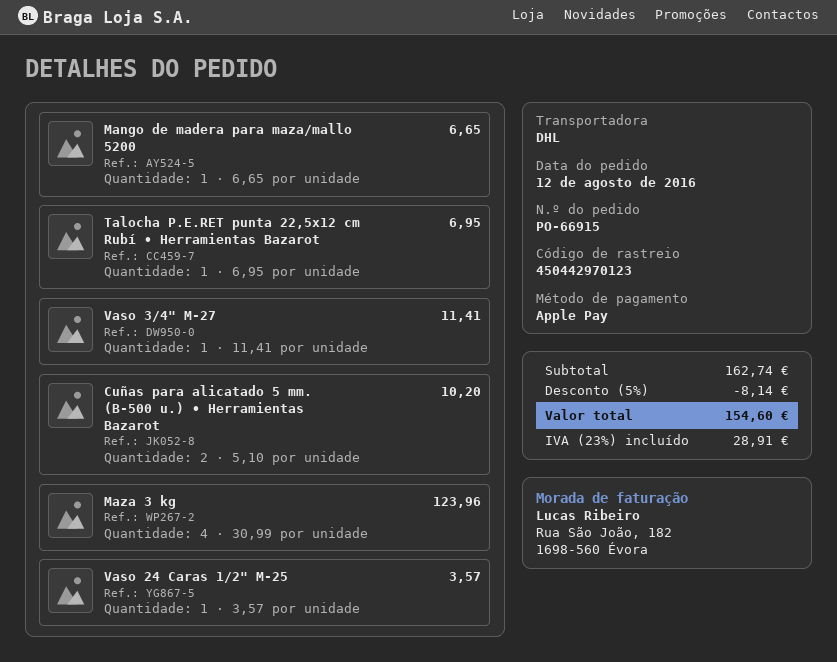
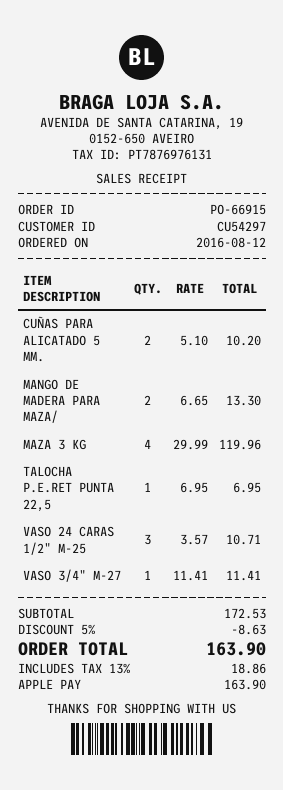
Mango de madera para maza/mallo 5200: 1 x 6.65 = 6.65 -> 2 x 6.65 = 13.30
Maza 3 kg: 4 x 30.99 = 123.96 -> 4 x 29.99 = 119.96
Vaso 24 Caras 1/2" M-25: 1 x 3.57 = 3.57 -> 3 x 3.57 = 10.71
subtotal: 162.74 -> 172.53
discount: 5% = 8.14 -> 5% = 8.63
tax: 23% = 28.91 -> 13% = 18.86
total: 154.60 -> 163.90

